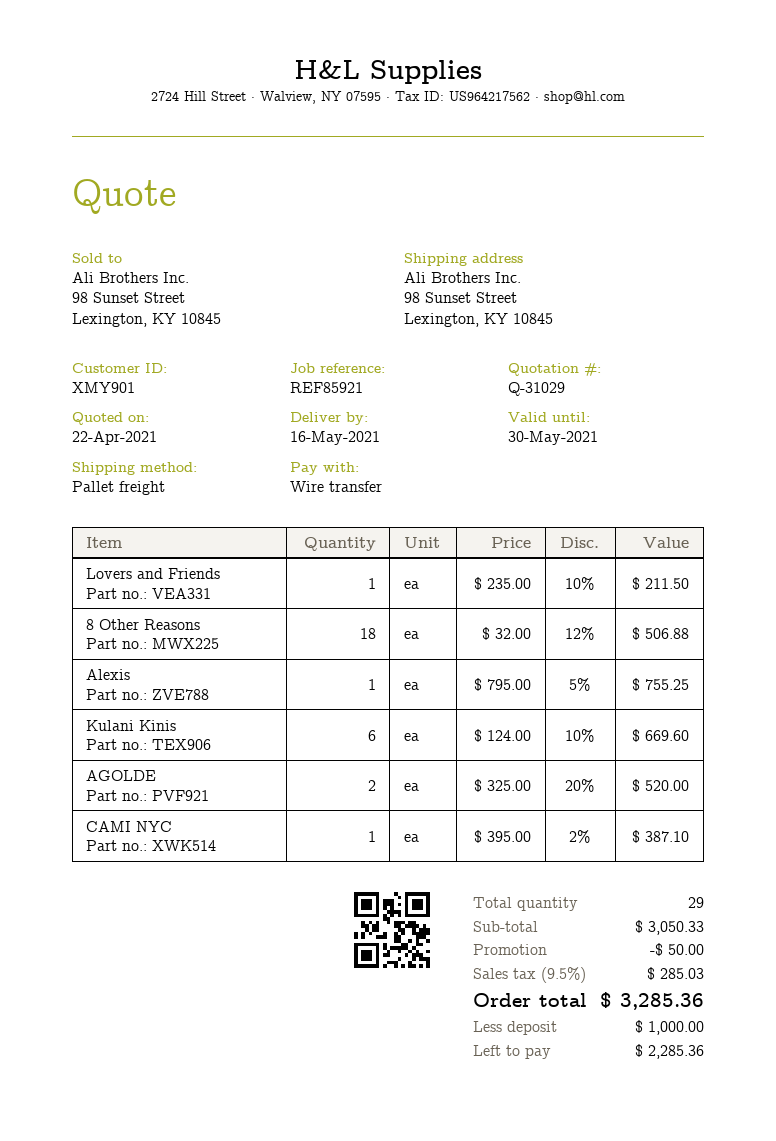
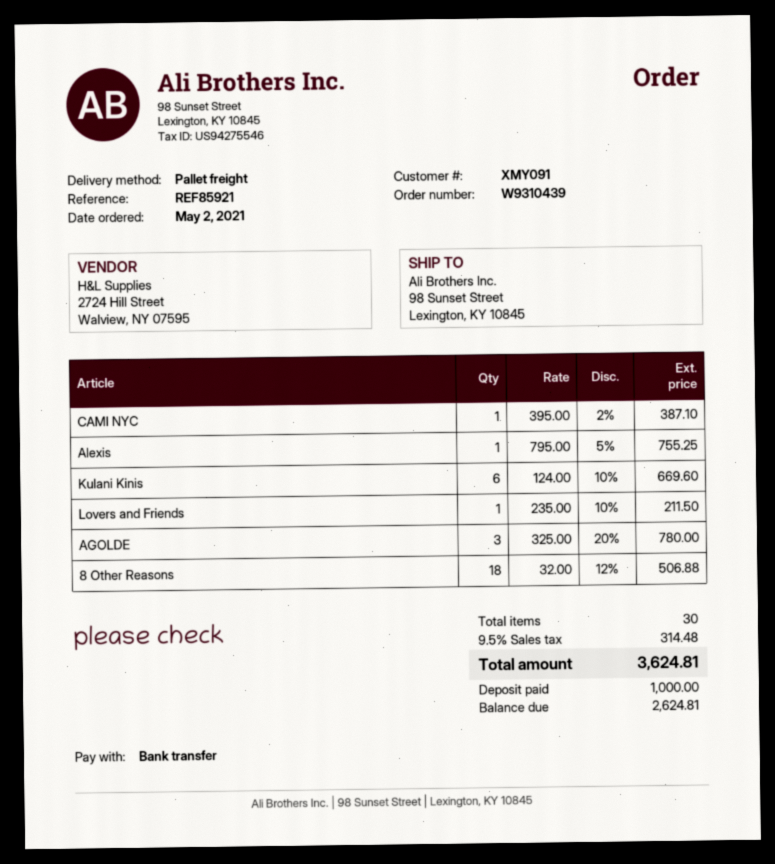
customer number: XMY901 -> XMY091
AGOLDE: 2 x 325.00 - 20% = 520.00 -> 3 x 325.00 - 20% = 780.00
total quantity: 29 -> 30
discount: 50.00 -> none
tax: 9.5% = 285.03 -> 9.5% = 314.48
total: 3285.36 -> 3624.81
balance: 2285.36 -> 2624.81

